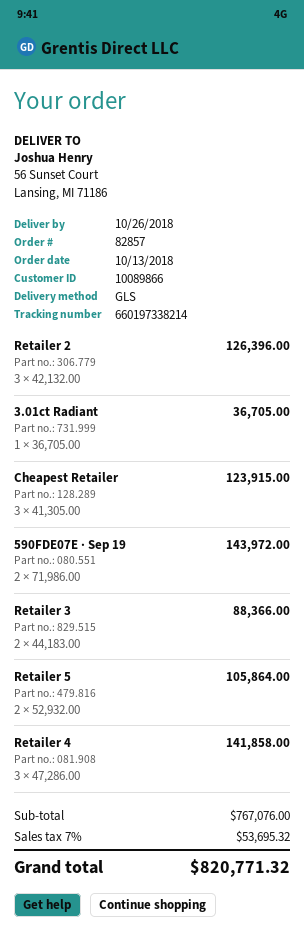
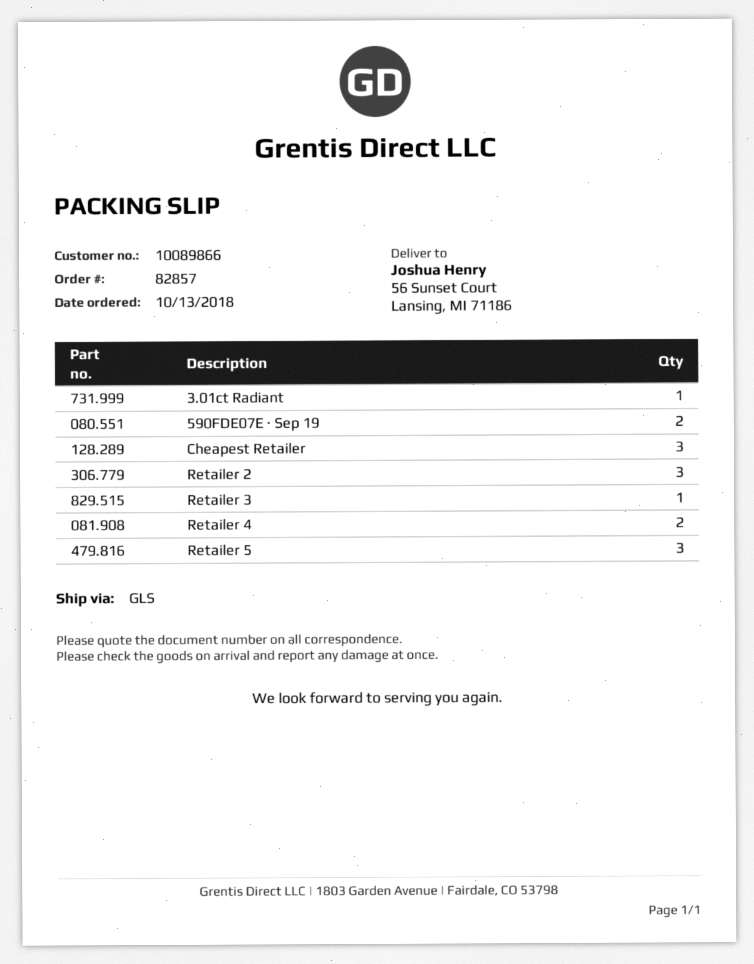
Retailer 3: 2 -> 1
Retailer 5: 2 -> 3
Retailer 4: 3 -> 2

